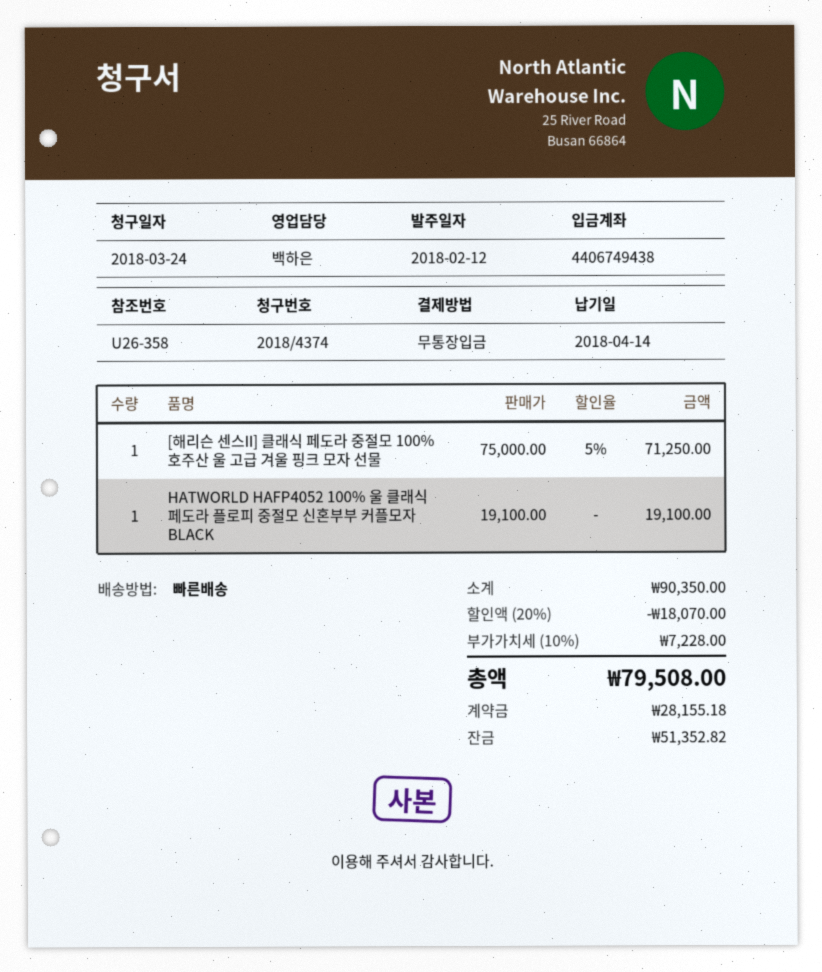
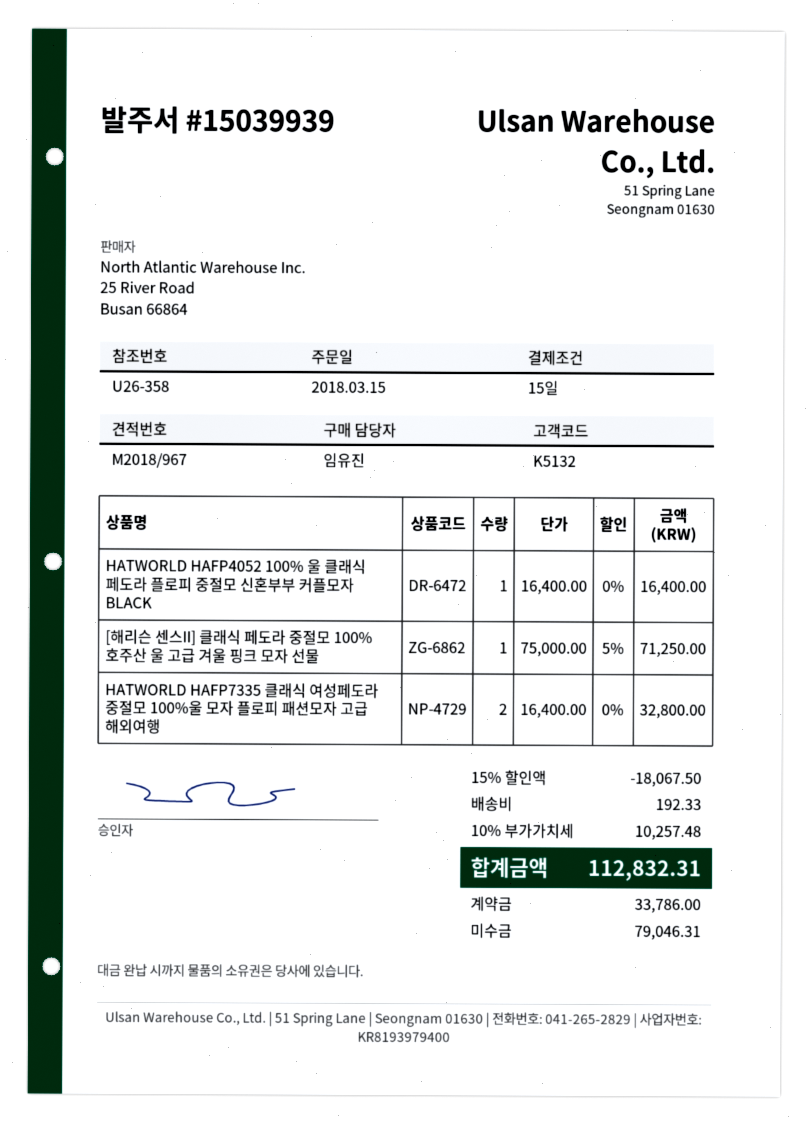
order date: 2018-02-12 -> 2018-03-15
HATWORLD HAFP4052 100% 울 클래식 페도라 플로피 중절모 신혼부부 커플모자 BLACK: 1 x 19100.00 = 19100.00 -> 1 x 16400.00 = 16400.00
HATWORLD HAFP7335 클래식 여성페도라 중절모 100%울 모자 플로피 패션모자 고급 해외여행: none -> 2 x 16400.00 = 32800.00
discount: 20% = 18070.00 -> 15% = 18067.50
shipping: none -> 192.33
tax: 10% = 7228.00 -> 10% = 10257.48
total: 79508.00 -> 112832.31
deposit: 28155.18 -> 33786.00
balance: 51352.82 -> 79046.31

